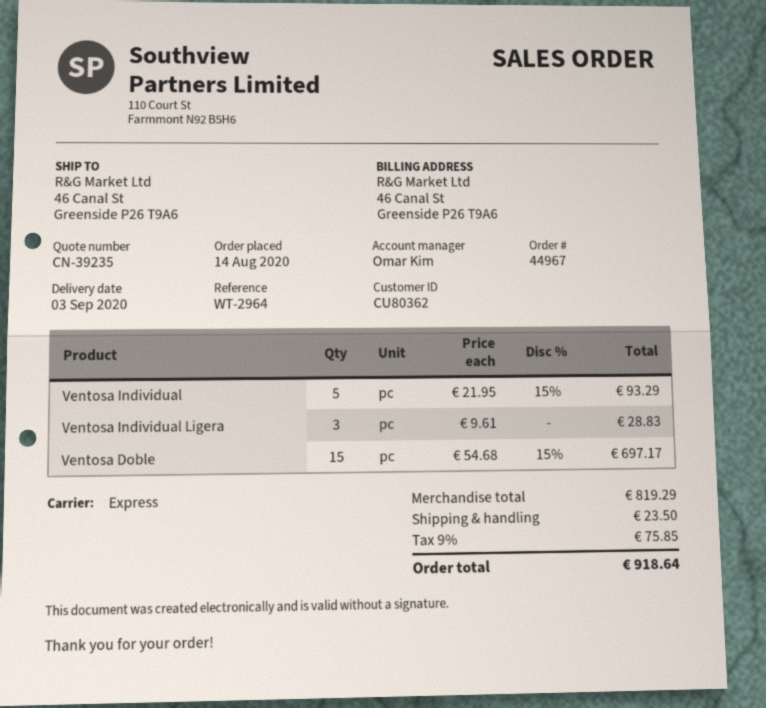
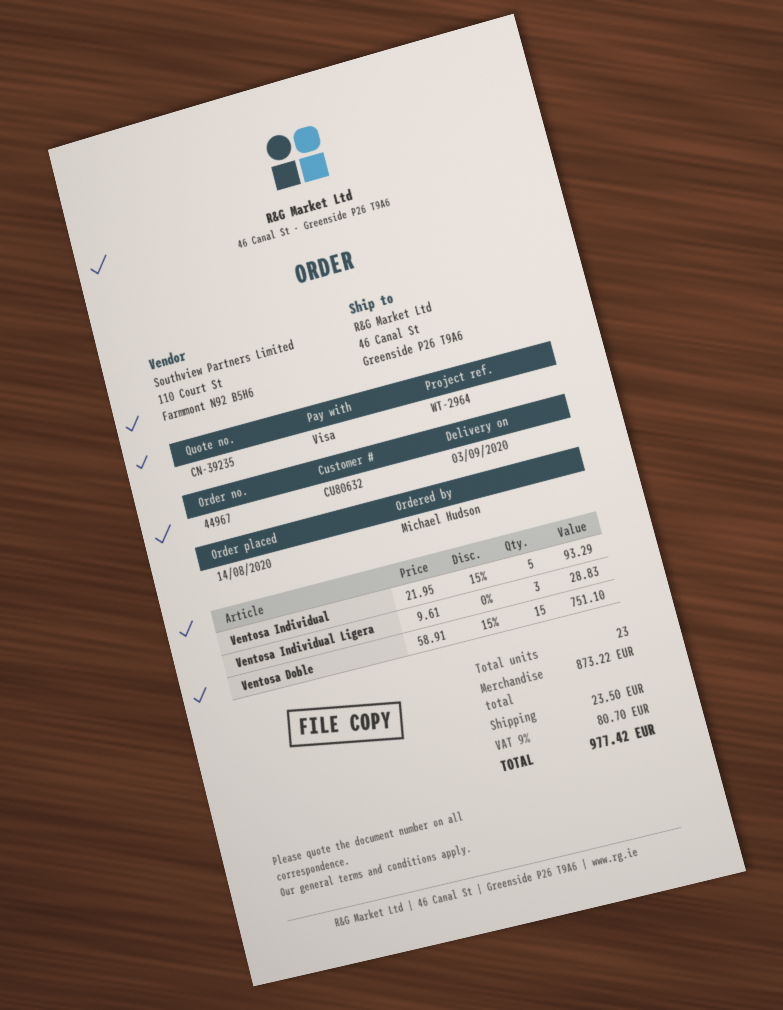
customer number: CU80362 -> CU80632
Ventosa Doble: 15 x 54.68 - 15% = 697.17 -> 15 x 58.91 - 15% = 751.10
subtotal: 819.29 -> 873.22
tax: 9% = 75.85 -> 9% = 80.70
total: 918.64 -> 977.42

